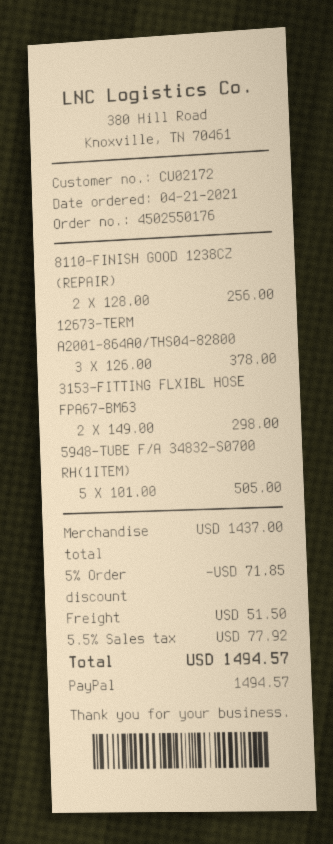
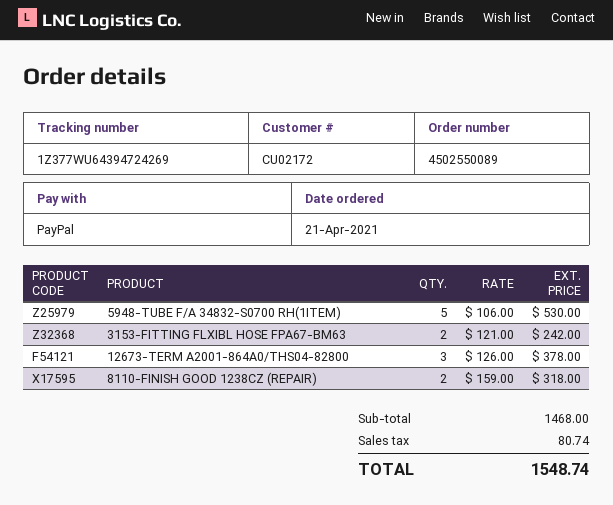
order number: 4502550176 -> 4502550089
8110-FINISH GOOD 1238CZ (REPAIR): 2 x 128.00 = 256.00 -> 2 x 159.00 = 318.00
3153-FITTING FLXIBL HOSE FPA67-BM63: 2 x 149.00 = 298.00 -> 2 x 121.00 = 242.00
5948-TUBE F/A 34832-S0700 RH(1ITEM): 5 x 101.00 = 505.00 -> 5 x 106.00 = 530.00
subtotal: 1437.00 -> 1468.00
discount: 5% = 71.85 -> none
shipping: 51.50 -> none
tax: 77.92 -> 80.74
total: 1494.57 -> 1548.74

